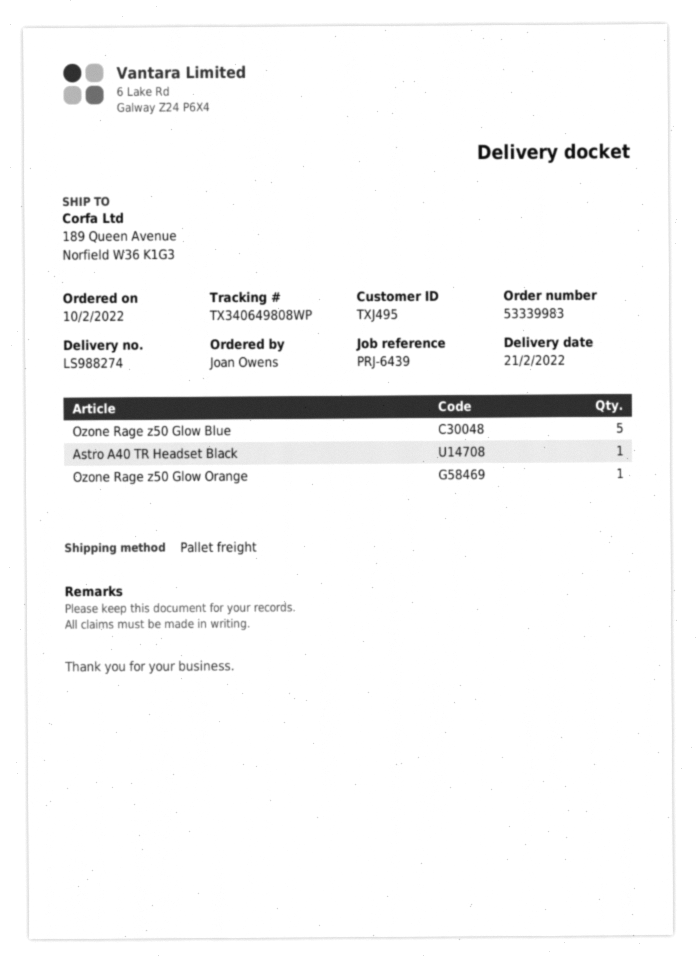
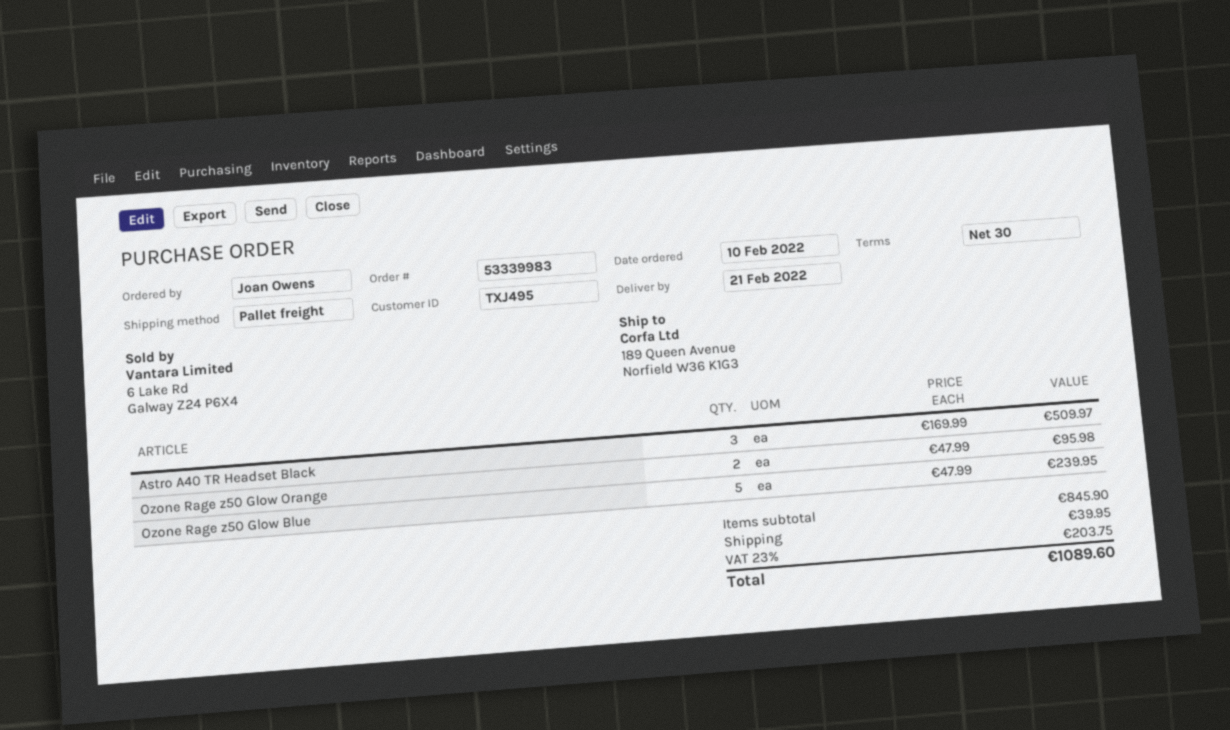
Astro A40 TR Headset Black: 1 -> 3
Ozone Rage z50 Glow Orange: 1 -> 2

